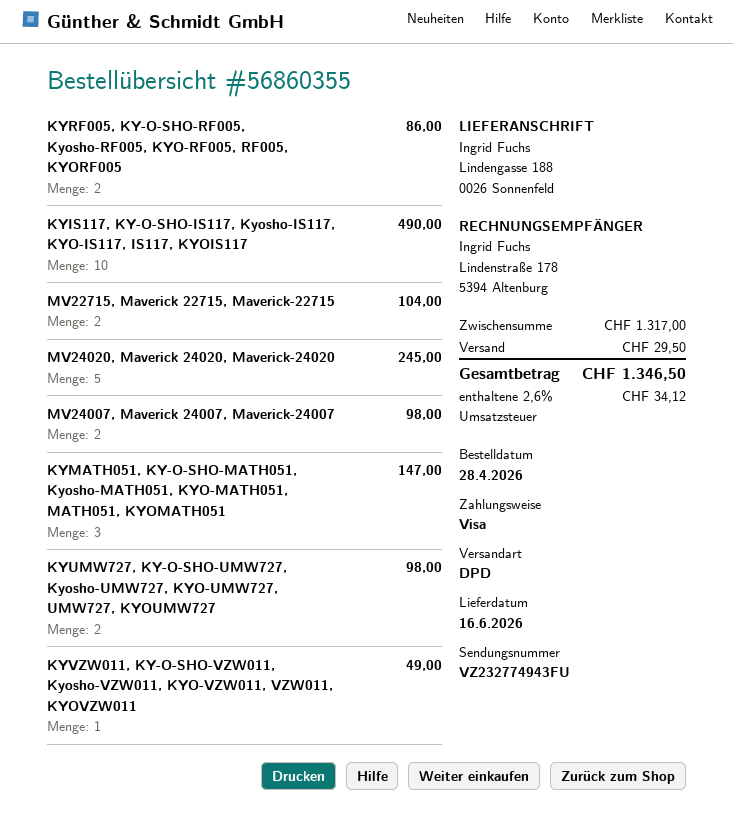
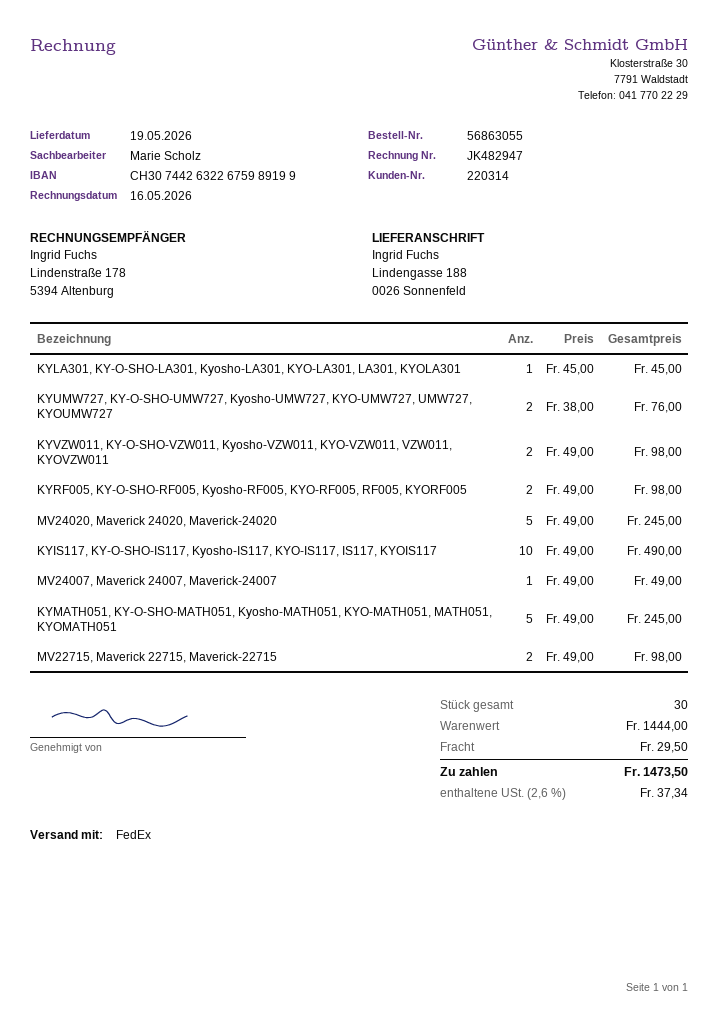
order number: 56860355 -> 56863055
delivery date: 2026-06-16 -> 2026-05-19
shipping method: DPD -> FedEx
KYRF005, KY-O-SHO-RF005, Kyosho-RF005, KYO-RF005, RF005, KYORF005: 2 for 86.00 -> 2 for 98.00
MV22715, Maverick 22715, Maverick-22715: 2 for 104.00 -> 2 for 98.00
MV24007, Maverick 24007, Maverick-24007: 2 for 98.00 -> 1 for 49.00
KYMATH051, KY-O-SHO-MATH051, Kyosho-MATH051, KYO-MATH051, MATH051, KYOMATH051: 3 for 147.00 -> 5 for 245.00
KYUMW727, KY-O-SHO-UMW727, Kyosho-UMW727, KYO-UMW727, UMW727, KYOUMW727: 2 for 98.00 -> 2 for 76.00
KYVZW011, KY-O-SHO-VZW011, Kyosho-VZW011, KYO-VZW011, VZW011, KYOVZW011: 1 for 49.00 -> 2 for 98.00
KYLA301, KY-O-SHO-LA301, Kyosho-LA301, KYO-LA301, LA301, KYOLA301: none -> 1 for 45.00
subtotal: 1317.00 -> 1444.00
tax: 2.6% = 34.12 -> 2.6% = 37.34
total: 1346.50 -> 1473.50

